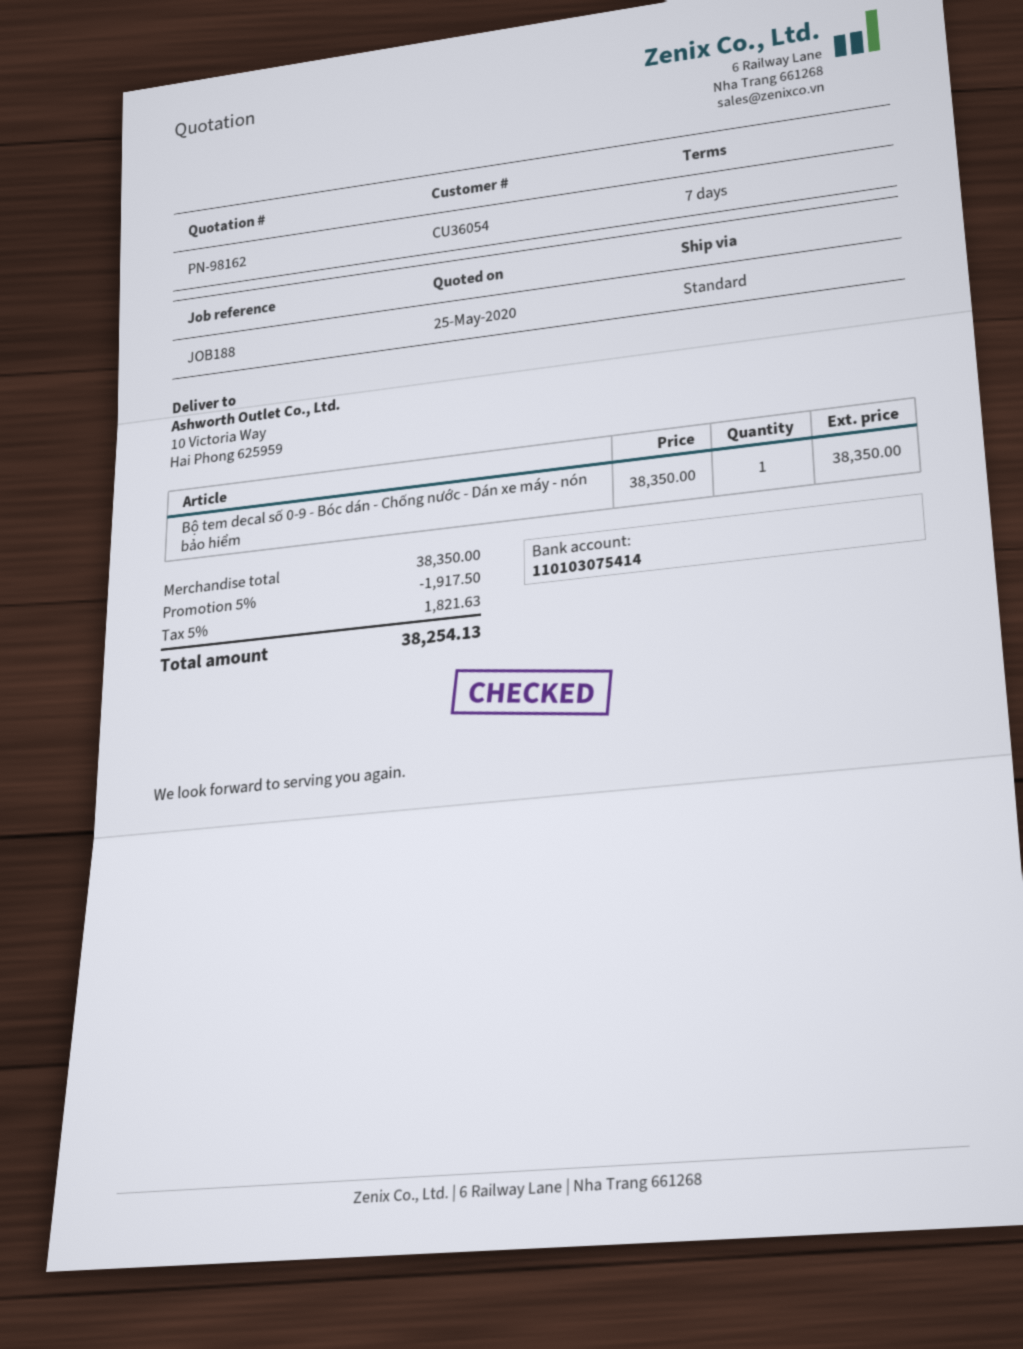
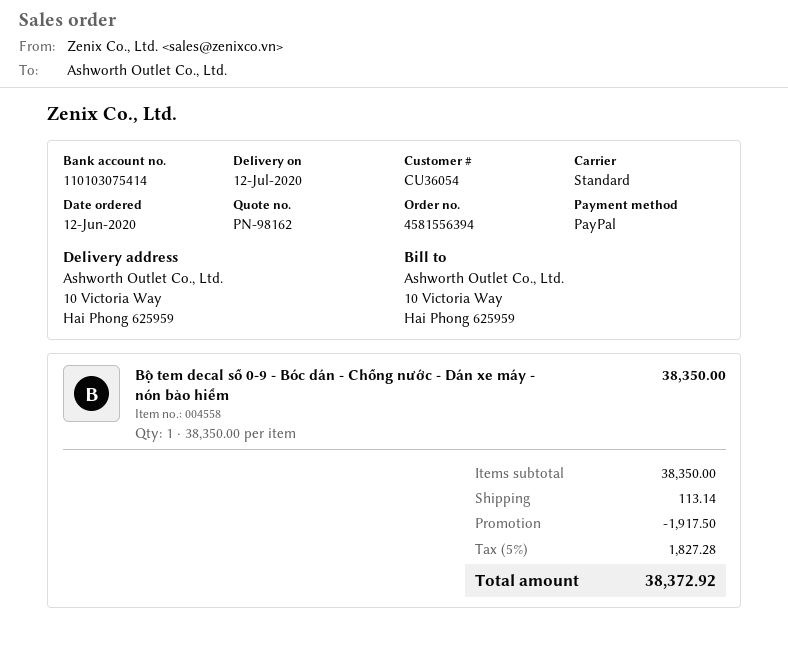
shipping: none -> 113.14
tax: 5% = 1821.63 -> 5% = 1827.28
total: 38254.13 -> 38372.92

